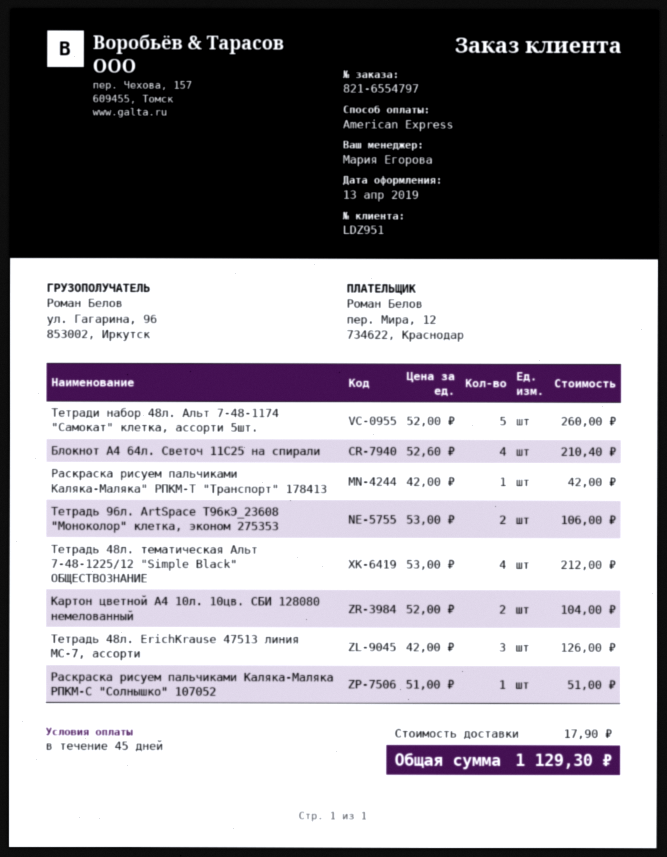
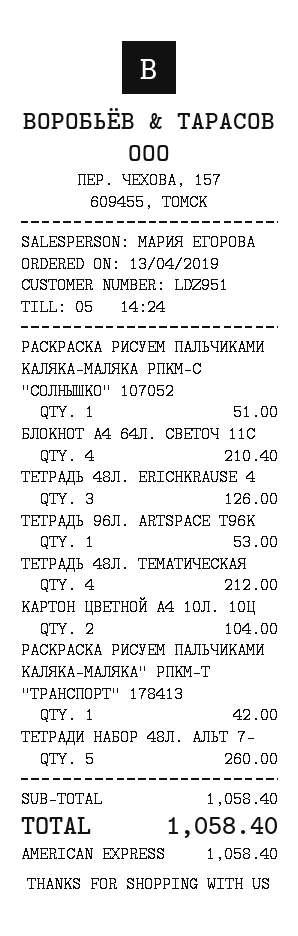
Тетрадь 96л. ArtSpace Т96кЭ_23608 "Моноколор" клетка, эконом 275353: 2 for 106.00 -> 1 for 53.00
shipping: 17.90 -> none
total: 1129.30 -> 1058.40

